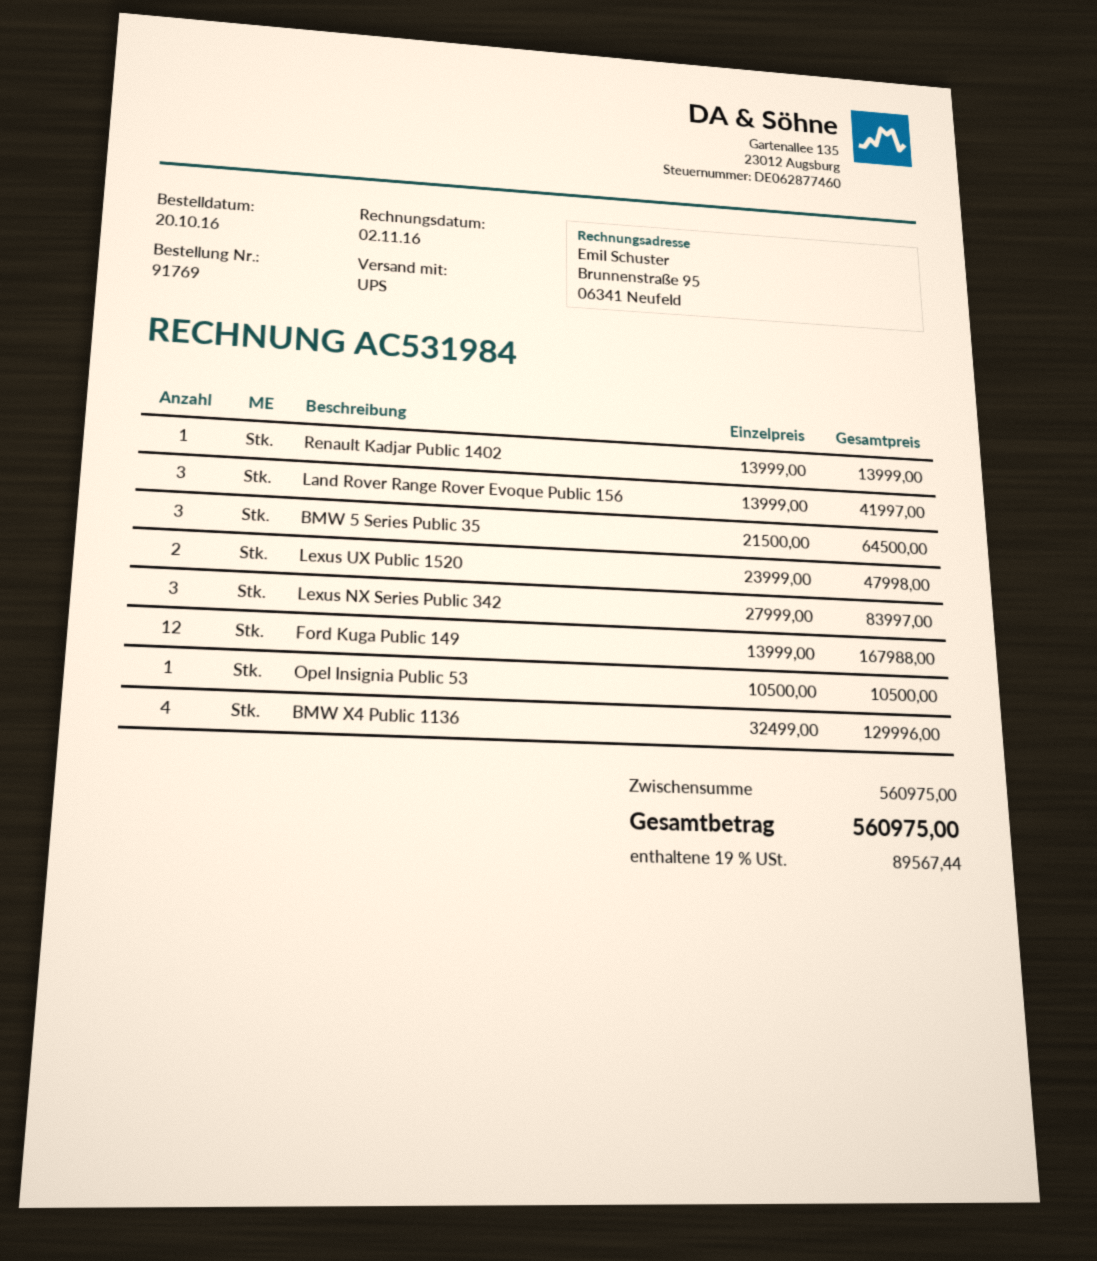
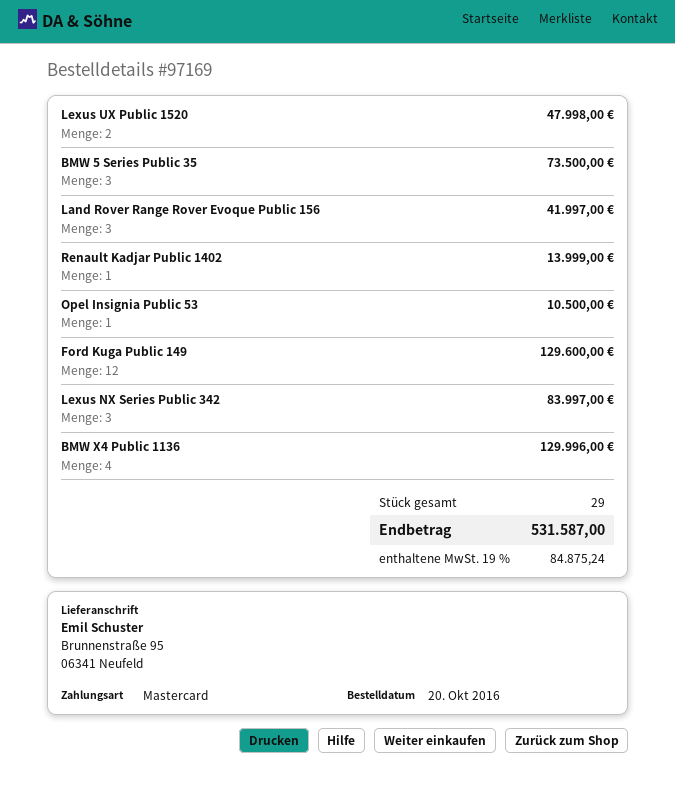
order number: 91769 -> 97169
BMW 5 Series Public 35: 3 for 64500.00 -> 3 for 73500.00
Ford Kuga Public 149: 12 for 167988.00 -> 12 for 129600.00
tax: 19% = 89567.44 -> 19% = 84875.24
total: 560975.00 -> 531587.00

